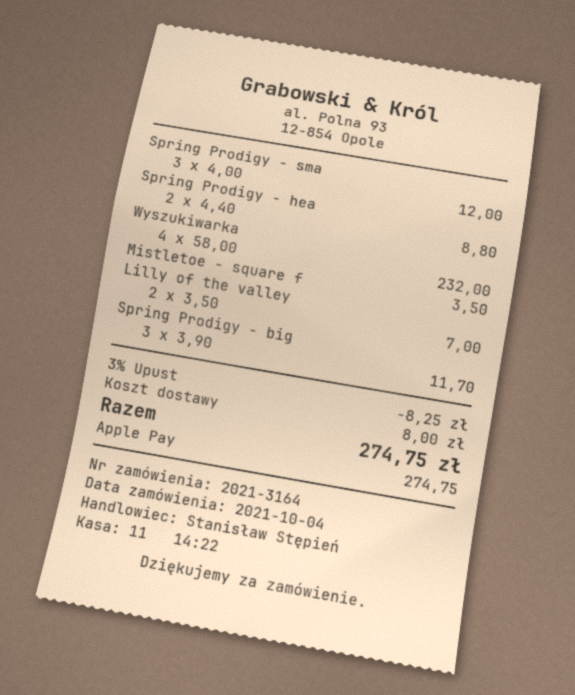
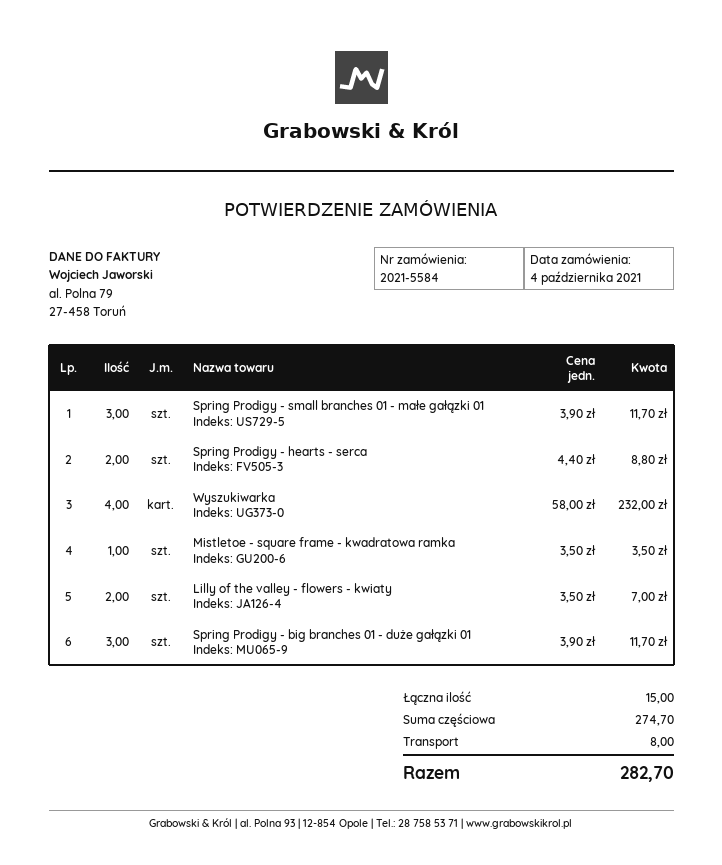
order number: 2021-3164 -> 2021-5584
Spring Prodigy - sma: 3 x 4.00 = 12.00 -> 3 x 3.90 = 11.70
discount: 3% = 8.25 -> none
total: 274.75 -> 282.70

